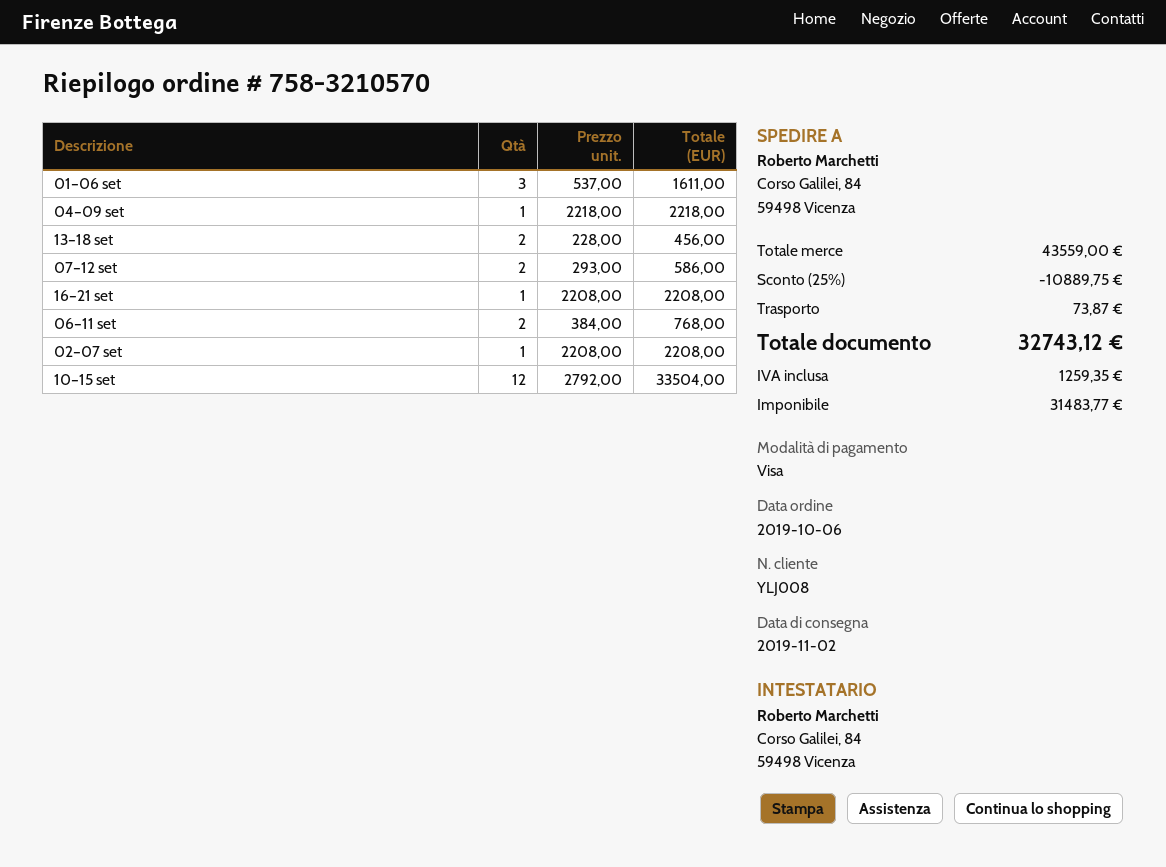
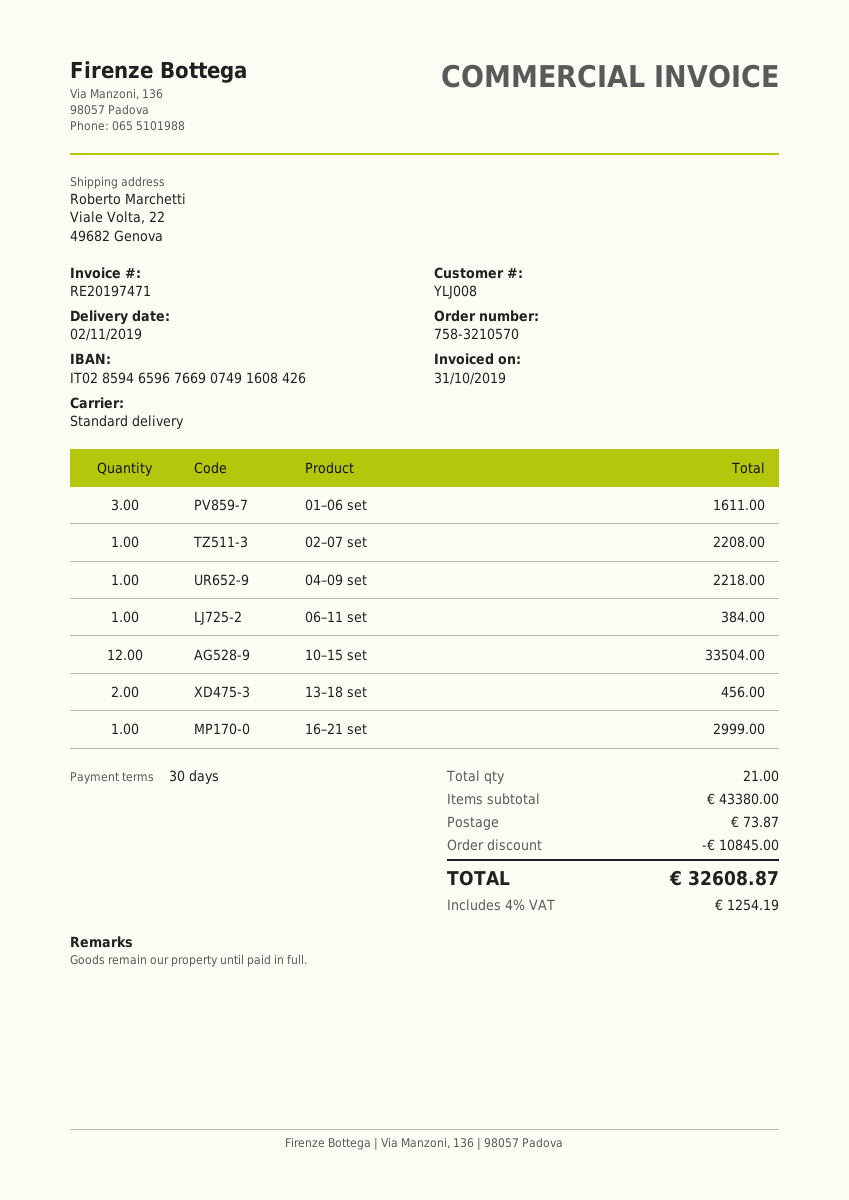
ship to: Corso Galilei, 84, 59498 Vicenza -> Viale Volta, 22, 49682 Genova
07–12 set: 2 for 586.00 -> none
16–21 set: 1 for 2208.00 -> 1 for 2999.00
06–11 set: 2 for 768.00 -> 1 for 384.00
subtotal: 43559.00 -> 43380.00
discount: 10889.75 -> 10845.00
tax: 1259.35 -> 1254.19
total: 32743.12 -> 32608.87

